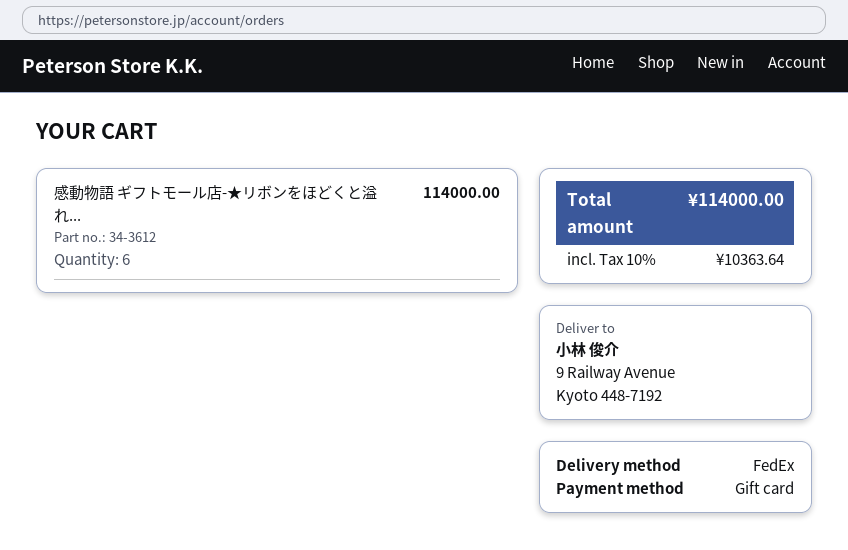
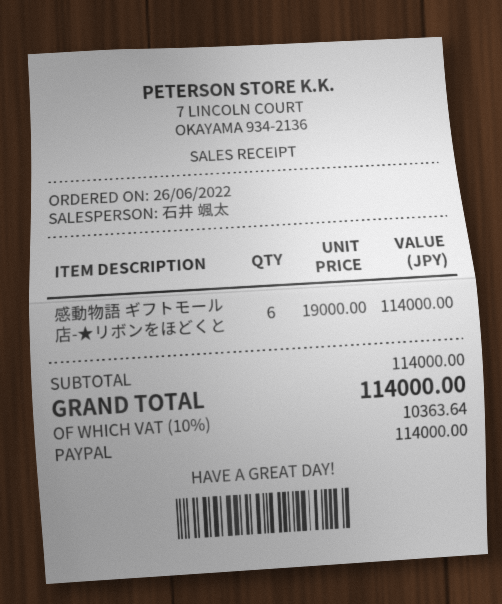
payment method: gift card -> PayPal

